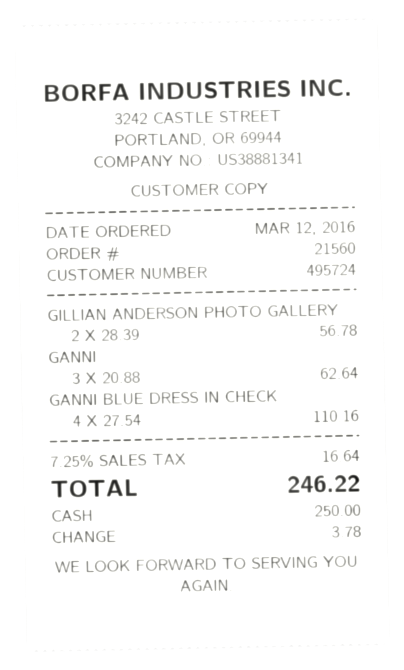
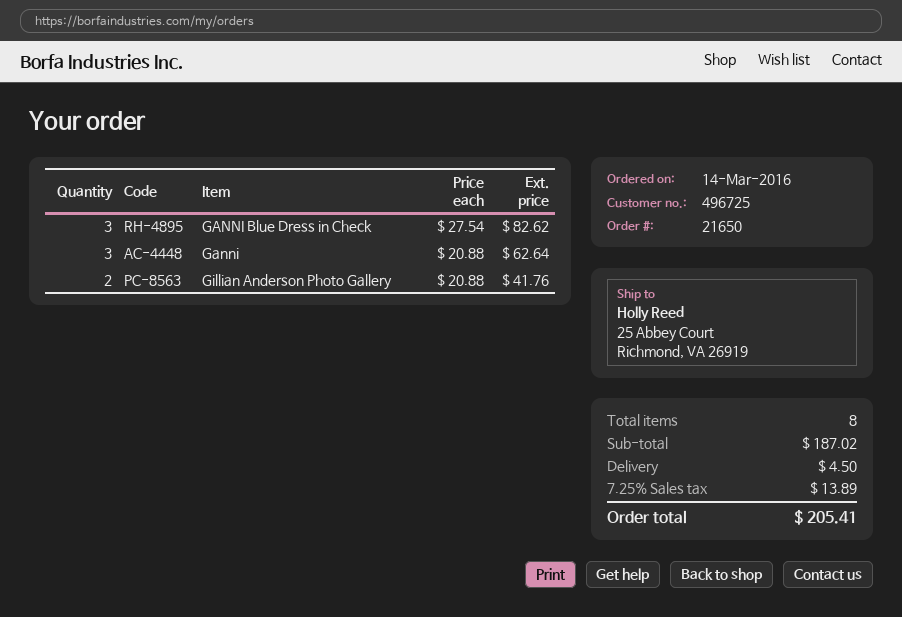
order number: 21560 -> 21650
order date: 2016-03-12 -> 2016-03-14
customer number: 495724 -> 496725
GILLIAN ANDERSON PHOTO GALLERY: 2 x 28.39 = 56.78 -> 2 x 20.88 = 41.76
GANNI BLUE DRESS IN CHECK: 4 x 27.54 = 110.16 -> 3 x 27.54 = 82.62
shipping: none -> 4.50
tax: 7.25% = 16.64 -> 7.25% = 13.89
total: 246.22 -> 205.41

